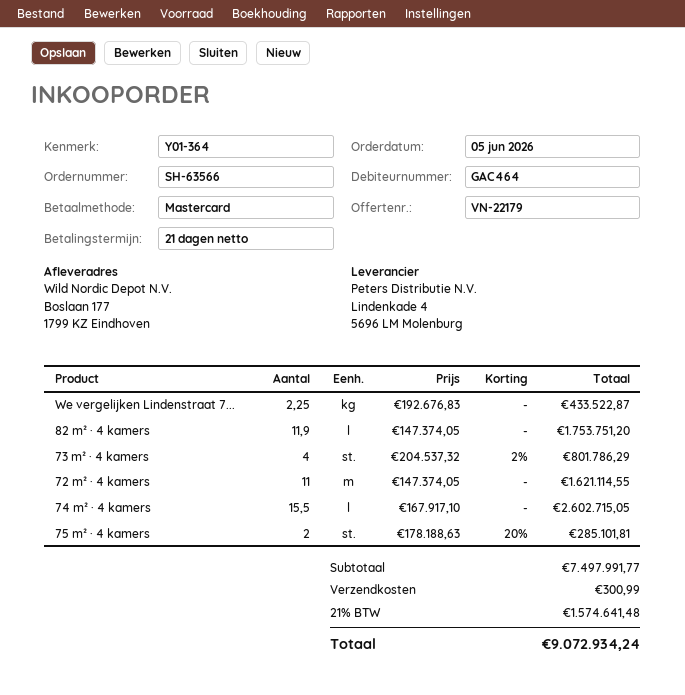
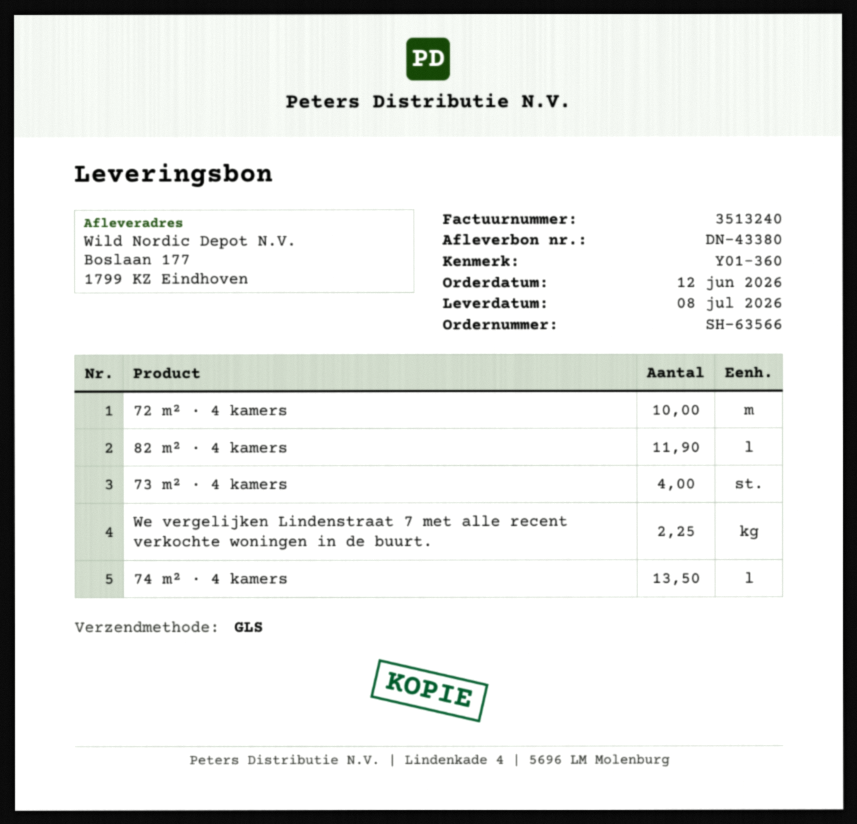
order date: 2026-06-05 -> 2026-06-12
reference: Y01-364 -> Y01-360
72 m² · 4 kamers: 11 -> 10
74 m² · 4 kamers: 15.5 -> 13.5
75 m² · 4 kamers: 2 -> none

